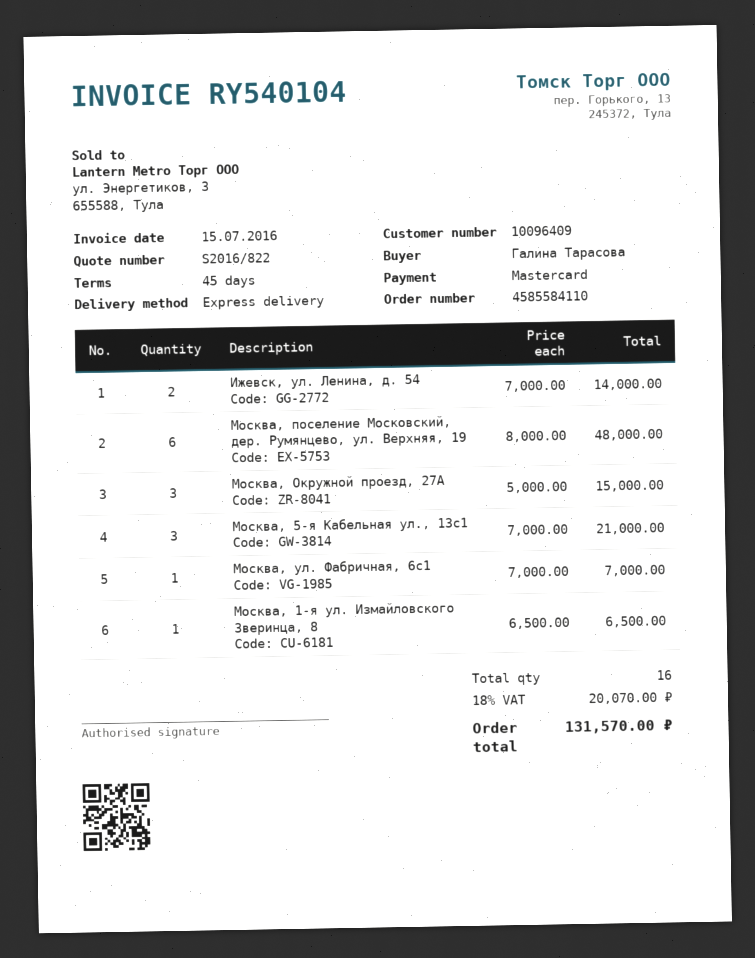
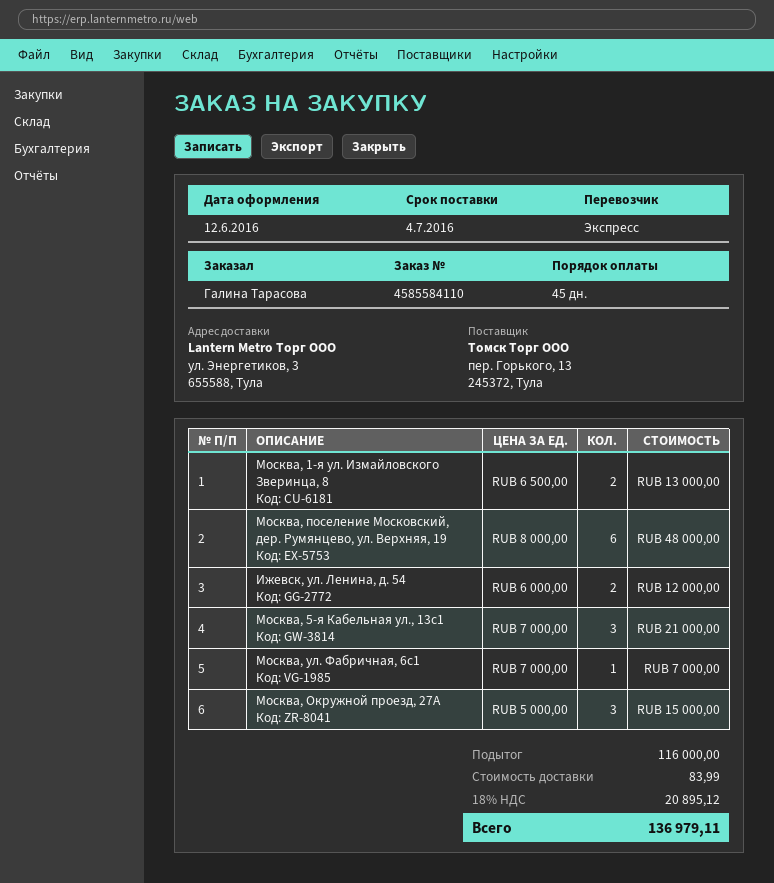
Ижевск, ул. Ленина, д. 54: 2 x 7000.00 = 14000.00 -> 2 x 6000.00 = 12000.00
Москва, 1-я ул. Измайловского Зверинца, 8: 1 x 6500.00 = 6500.00 -> 2 x 6500.00 = 13000.00
shipping: none -> 83.99
tax: 18% = 20070.00 -> 18% = 20895.12
total: 131570.00 -> 136979.11

